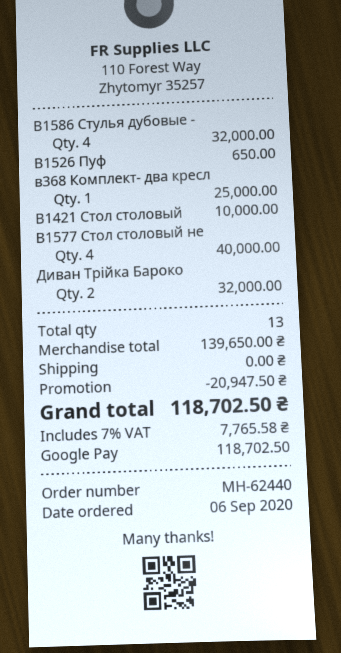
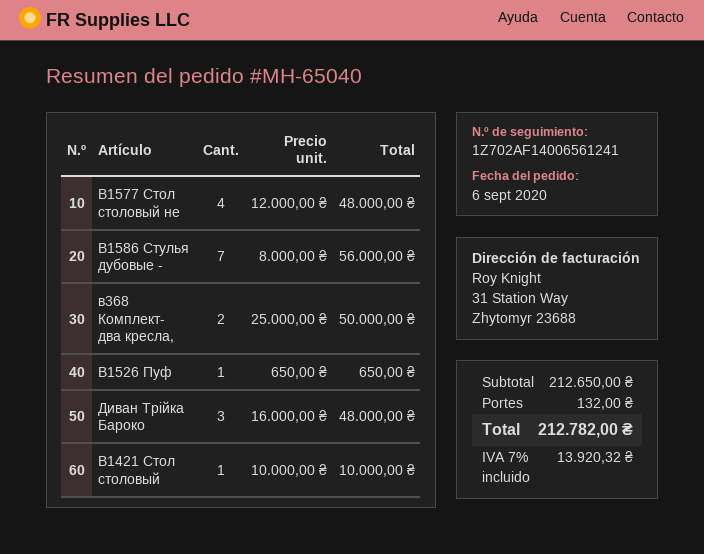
order number: MH-62440 -> MH-65040
В1586 Стулья дубовые -: 4 for 32000.00 -> 7 for 56000.00
в368 Комплект- два кресл: 1 for 25000.00 -> 2 for 50000.00
В1577 Стол столовый не: 4 for 40000.00 -> 4 for 48000.00
Диван Трійка Бароко: 2 for 32000.00 -> 3 for 48000.00
subtotal: 139650.00 -> 212650.00
discount: 20947.50 -> none
shipping: 0.00 -> 132.00
tax: 7% = 7765.58 -> 7% = 13920.32
total: 118702.50 -> 212782.00

